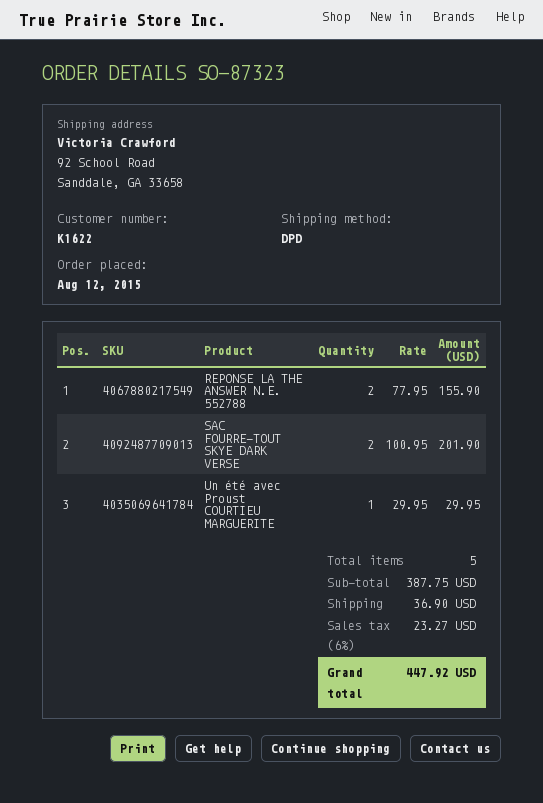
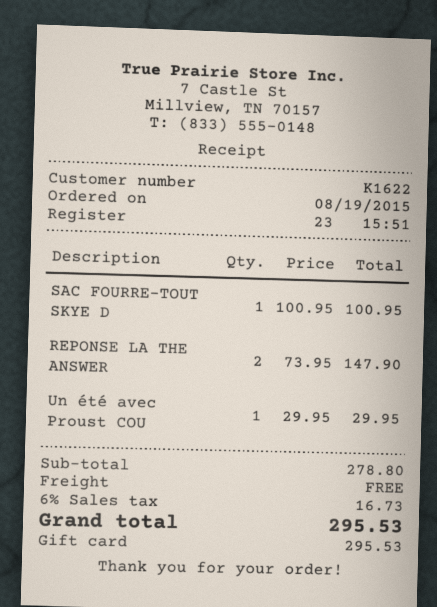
order date: 2015-08-12 -> 2015-08-19
REPONSE LA THE ANSWER N.E. 552788: 2 x 77.95 = 155.90 -> 2 x 73.95 = 147.90
SAC FOURRE-TOUT SKYE DARK VERSE: 2 x 100.95 = 201.90 -> 1 x 100.95 = 100.95
subtotal: 387.75 -> 278.80
shipping: 36.90 -> 0.00
tax: 6% = 23.27 -> 6% = 16.73
total: 447.92 -> 295.53

